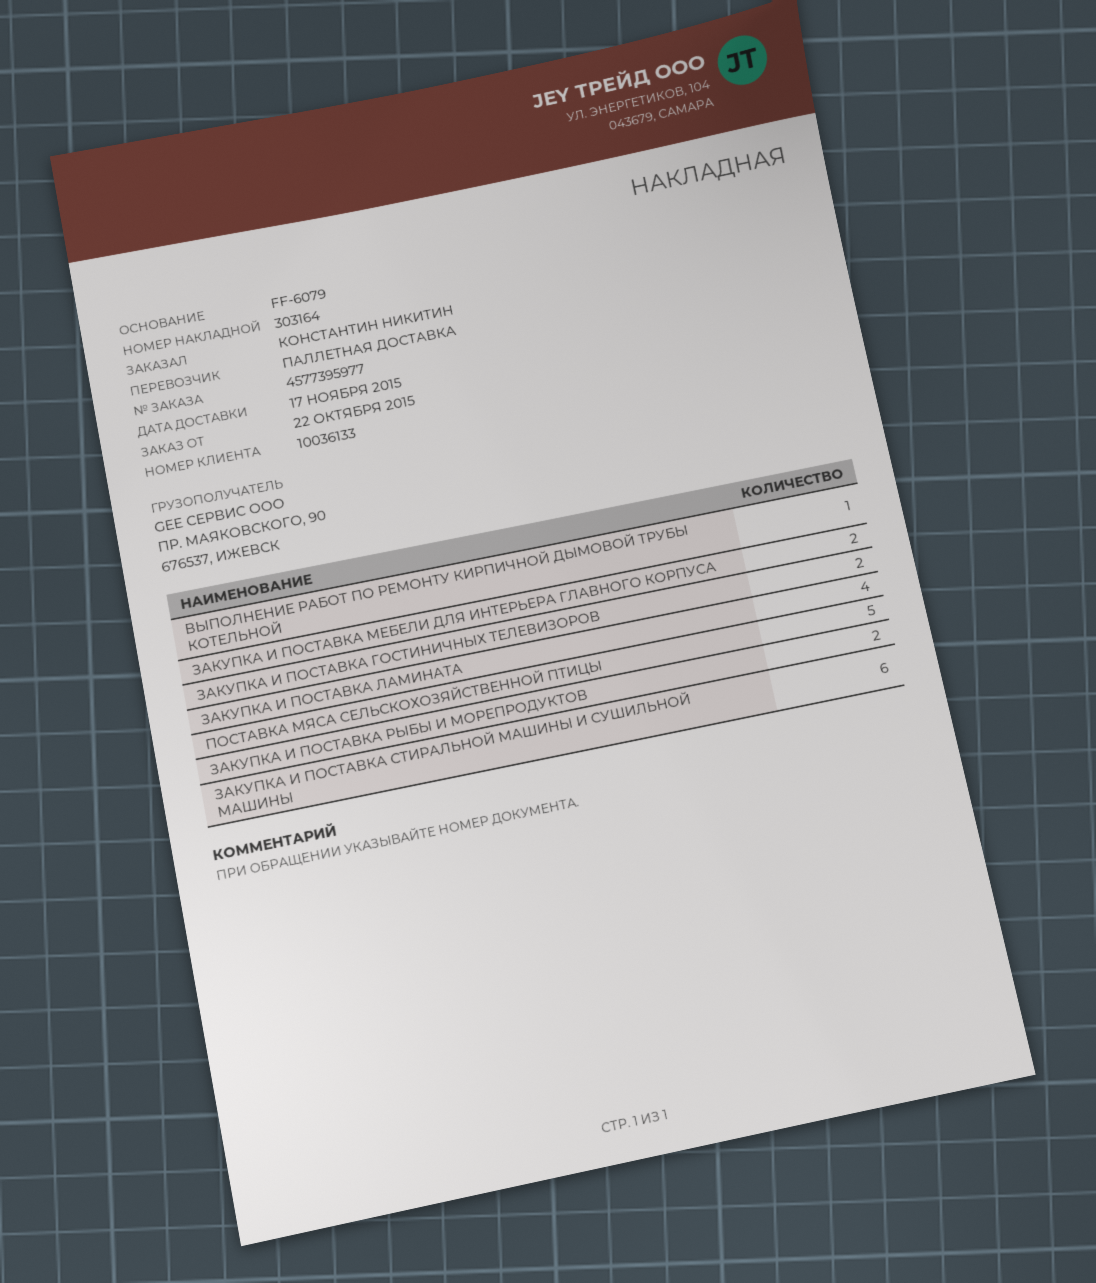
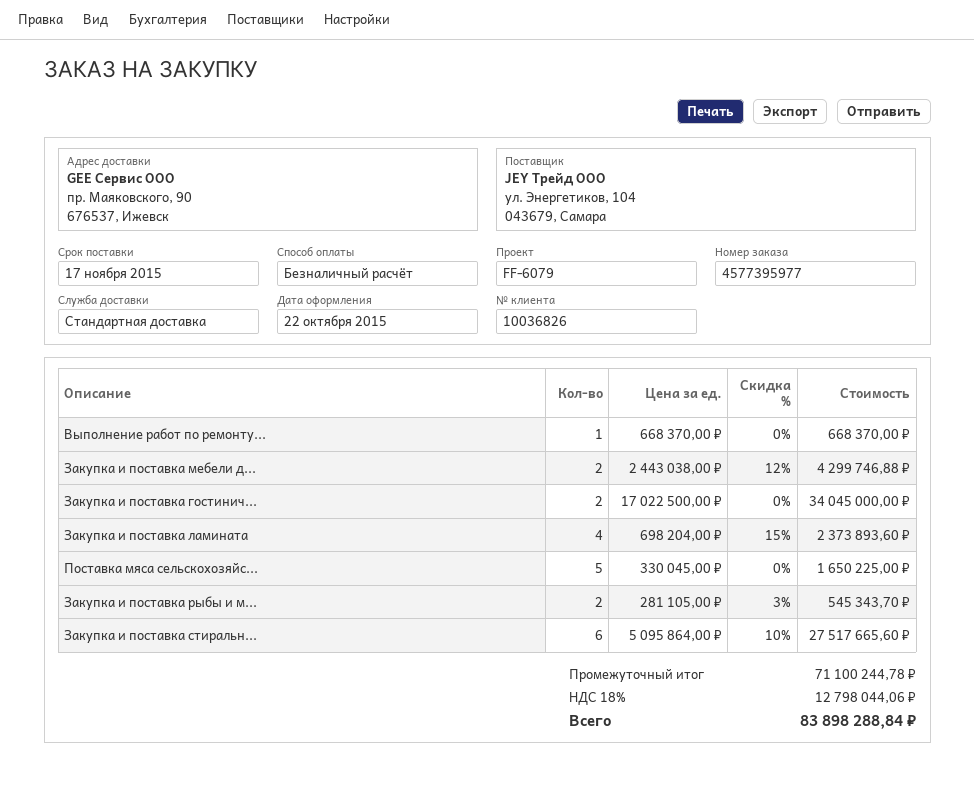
customer number: 10036133 -> 10036826
shipping method: pallet freight -> standard

